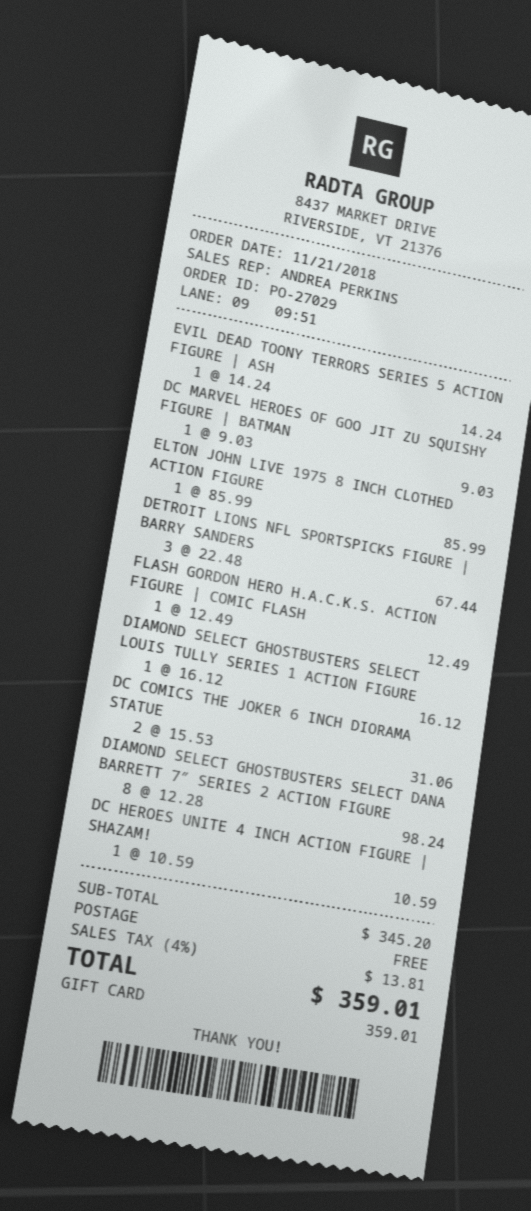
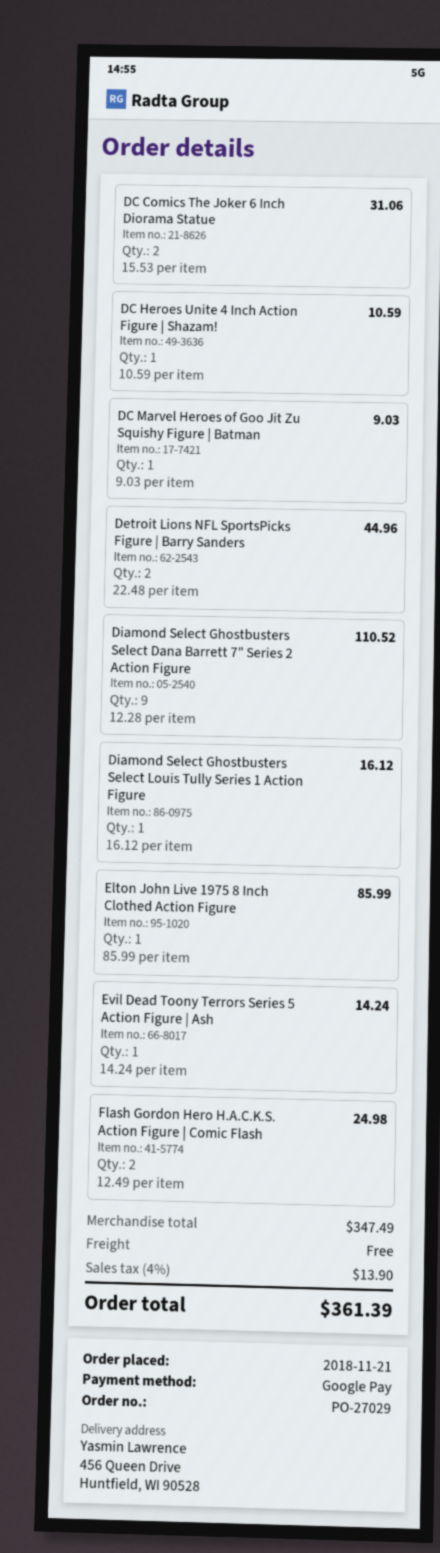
payment method: gift card -> Google Pay
DETROIT LIONS NFL SPORTSPICKS FIGURE | BARRY SANDERS: 3 x 22.48 = 67.44 -> 2 x 22.48 = 44.96
FLASH GORDON HERO H.A.C.K.S. ACTION FIGURE | COMIC FLASH: 1 x 12.49 = 12.49 -> 2 x 12.49 = 24.98
DIAMOND SELECT GHOSTBUSTERS SELECT DANA BARRETT 7″ SERIES 2 ACTION FIGURE: 8 x 12.28 = 98.24 -> 9 x 12.28 = 110.52
subtotal: 345.20 -> 347.49
tax: 4% = 13.81 -> 4% = 13.90
total: 359.01 -> 361.39

